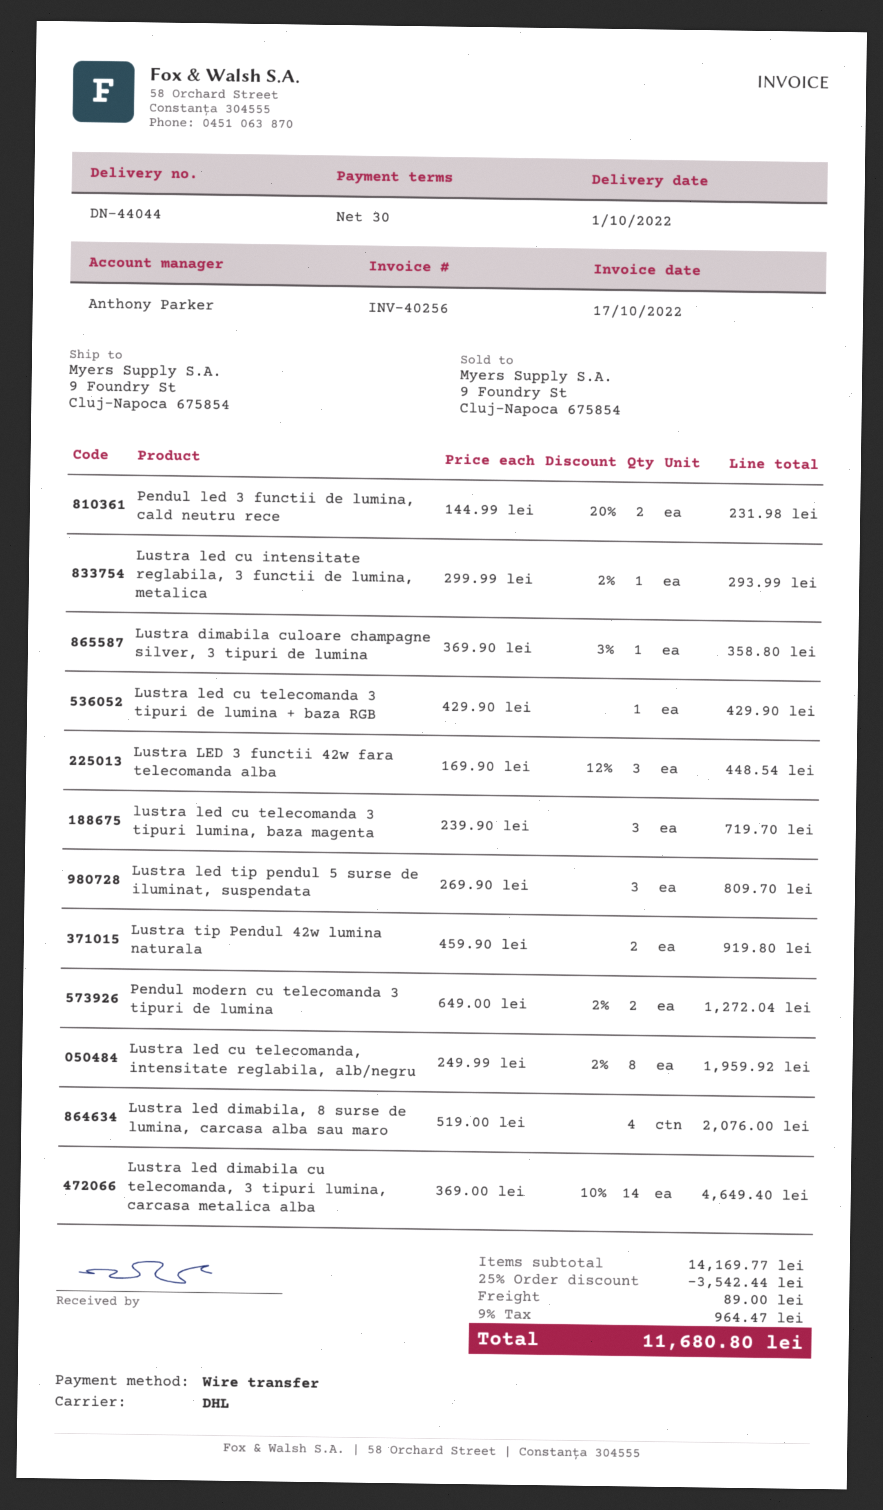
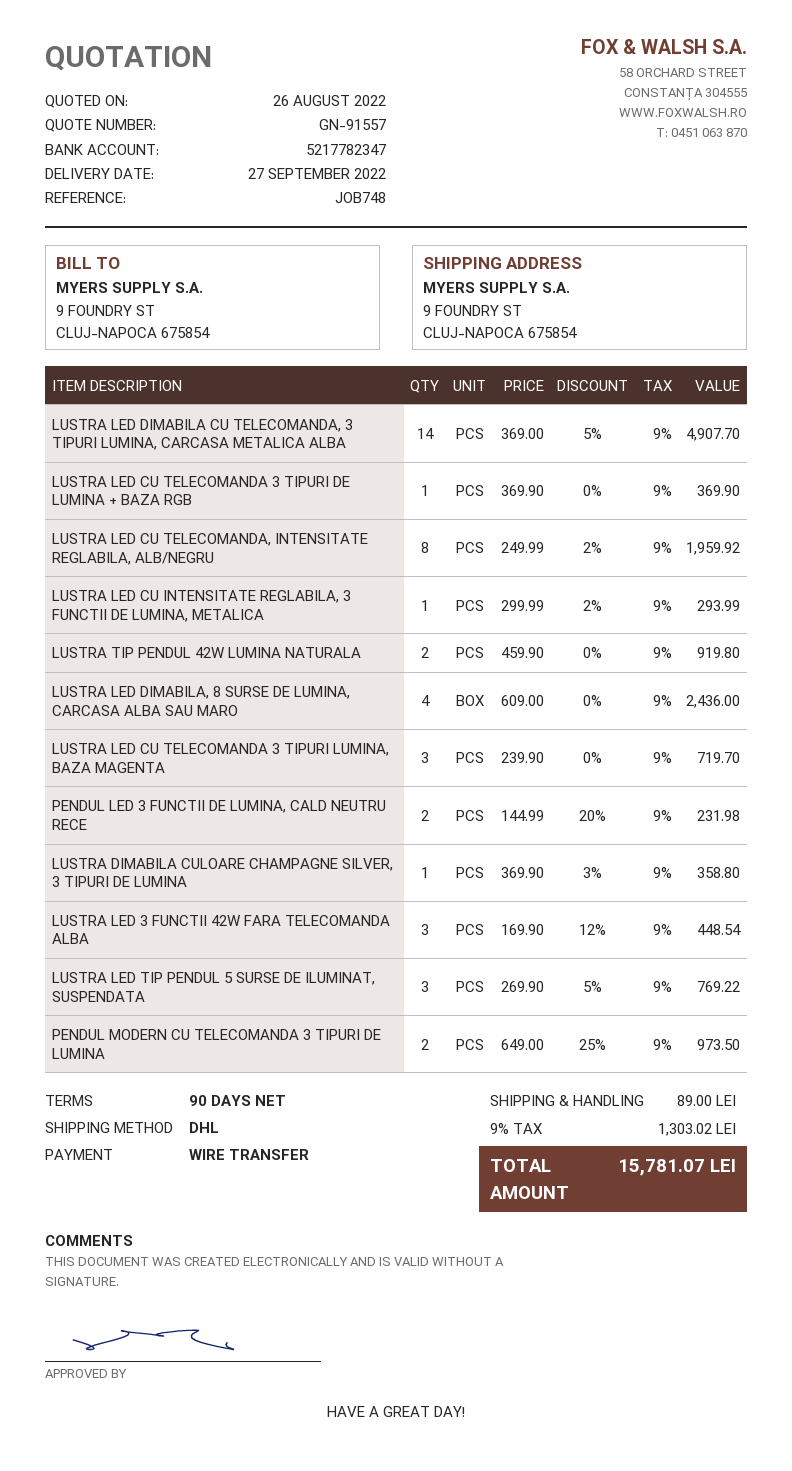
delivery date: 2022-10-01 -> 2022-09-27
payment terms: 30 days -> 90 days
Lustra led cu telecomanda 3 tipuri de lumina + baza RGB: 1 x 429.90 = 429.90 -> 1 x 369.90 = 369.90
Lustra led tip pendul 5 surse de iluminat, suspendata: 3 x 269.90 = 809.70 -> 3 x 269.90 - 5% = 769.22
Pendul modern cu telecomanda 3 tipuri de lumina: 2 x 649.00 - 2% = 1272.04 -> 2 x 649.00 - 25% = 973.50
Lustra led dimabila, 8 surse de lumina, carcasa alba sau maro: 4 x 519.00 = 2076.00 -> 4 x 609.00 = 2436.00
Lustra led dimabila cu telecomanda, 3 tipuri lumina, carcasa metalica alba: 14 x 369.00 - 10% = 4649.40 -> 14 x 369.00 - 5% = 4907.70
discount: 25% = 3542.44 -> none
tax: 9% = 964.47 -> 9% = 1303.02
total: 11680.80 -> 15781.07

